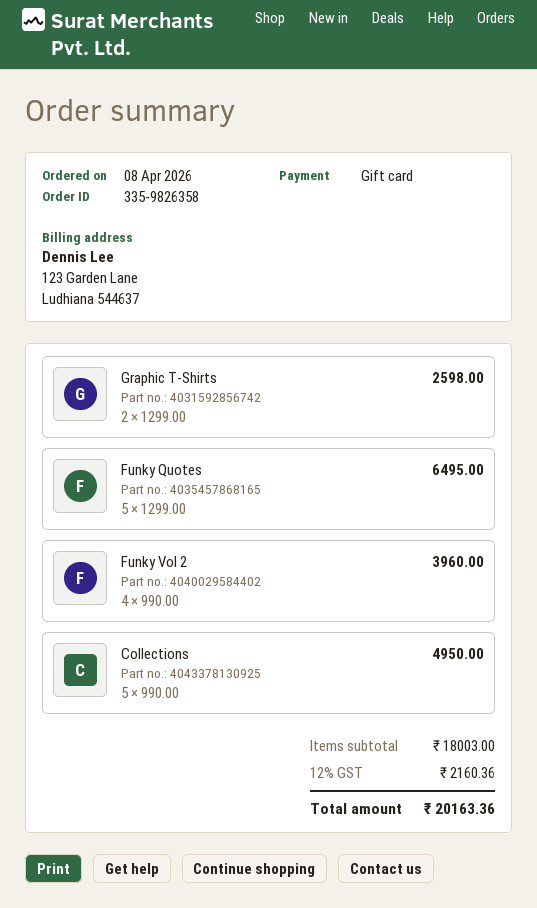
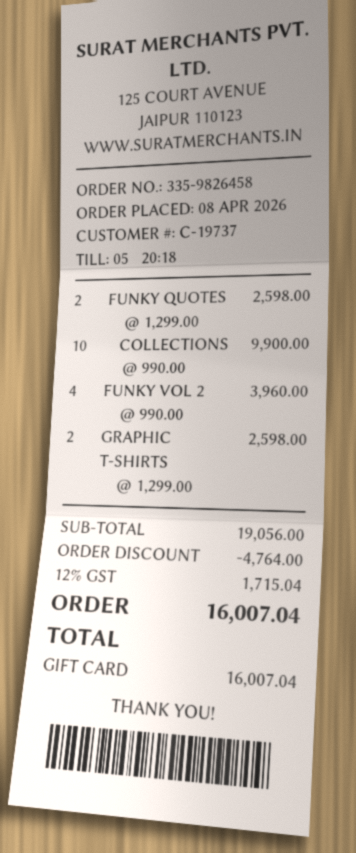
order number: 335-9826358 -> 335-9826458
Funky Quotes: 5 x 1299.00 = 6495.00 -> 2 x 1299.00 = 2598.00
Collections: 5 x 990.00 = 4950.00 -> 10 x 990.00 = 9900.00
subtotal: 18003.00 -> 19056.00
discount: none -> 4764.00
tax: 12% = 2160.36 -> 12% = 1715.04
total: 20163.36 -> 16007.04

